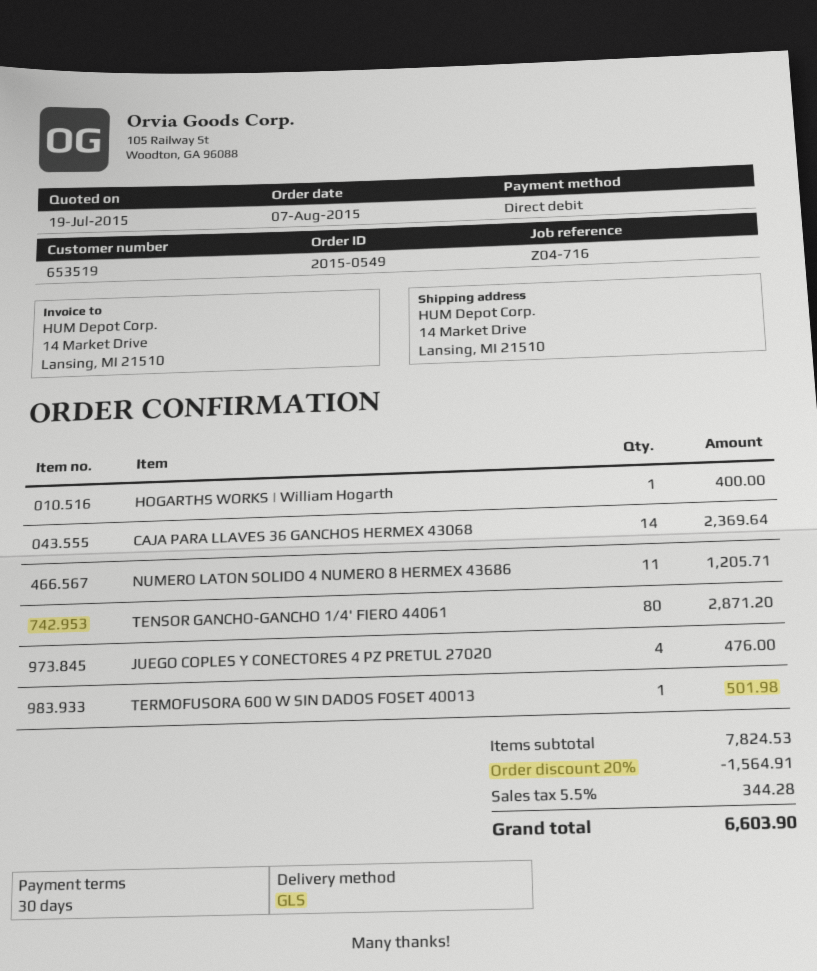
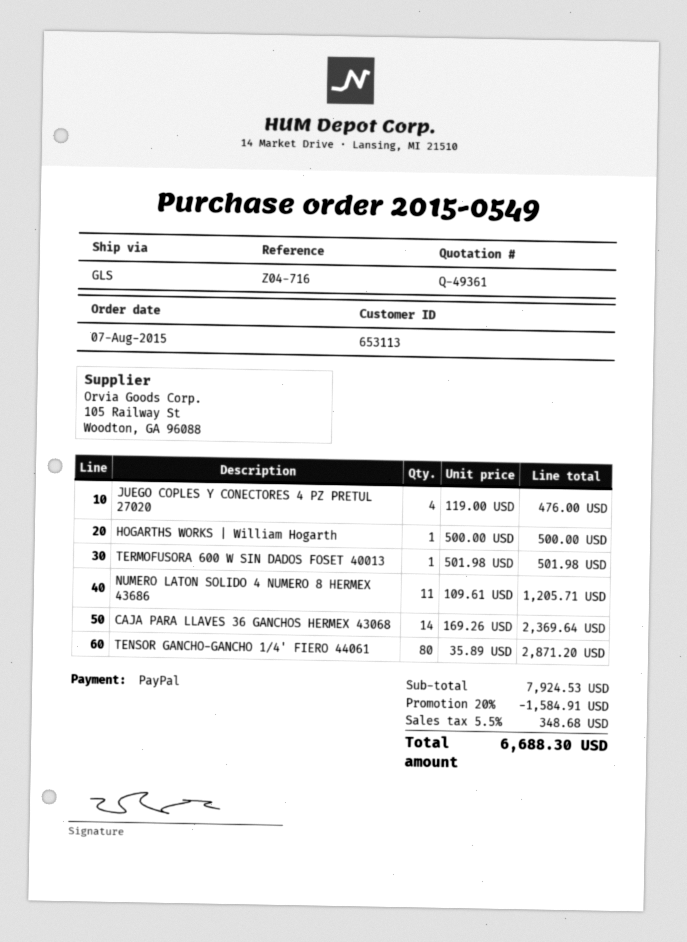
customer number: 653519 -> 653113
payment method: direct debit -> PayPal
HOGARTHS WORKS | William Hogarth: 1 for 400.00 -> 1 for 500.00
subtotal: 7824.53 -> 7924.53
discount: 20% = 1564.91 -> 20% = 1584.91
tax: 5.5% = 344.28 -> 5.5% = 348.68
total: 6603.90 -> 6688.30

